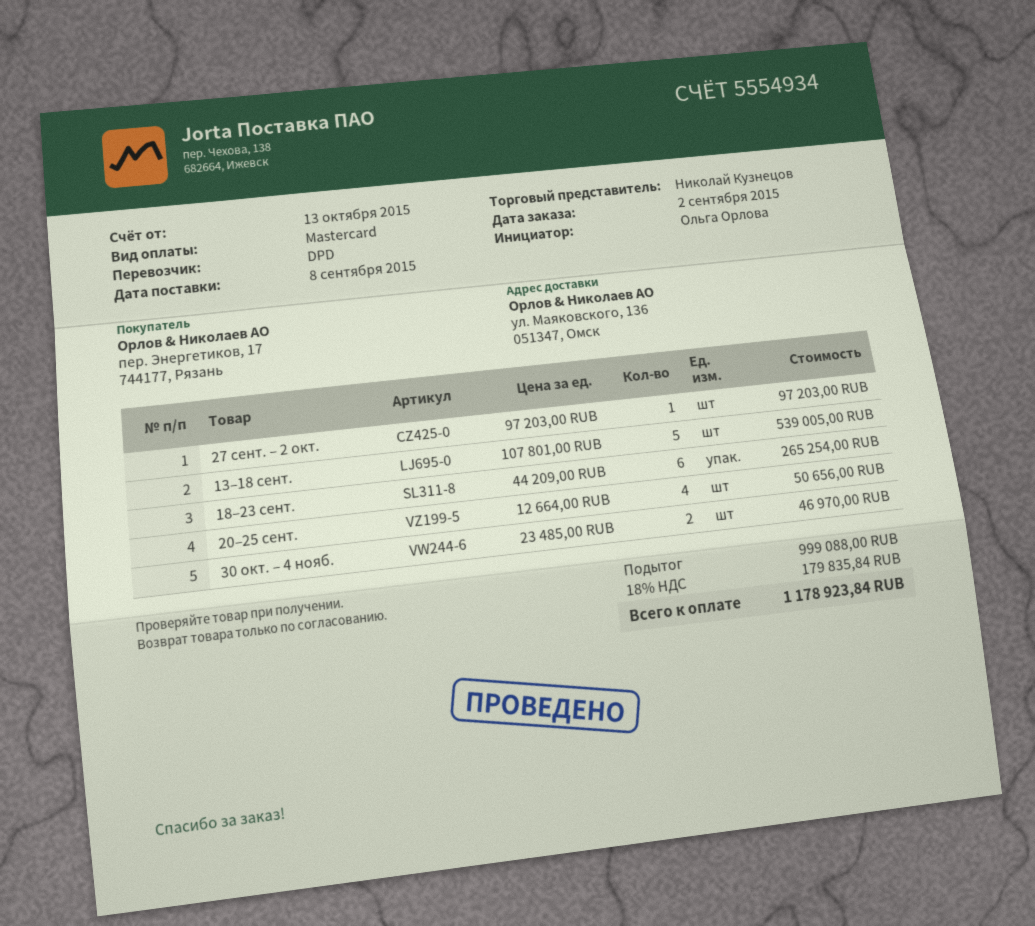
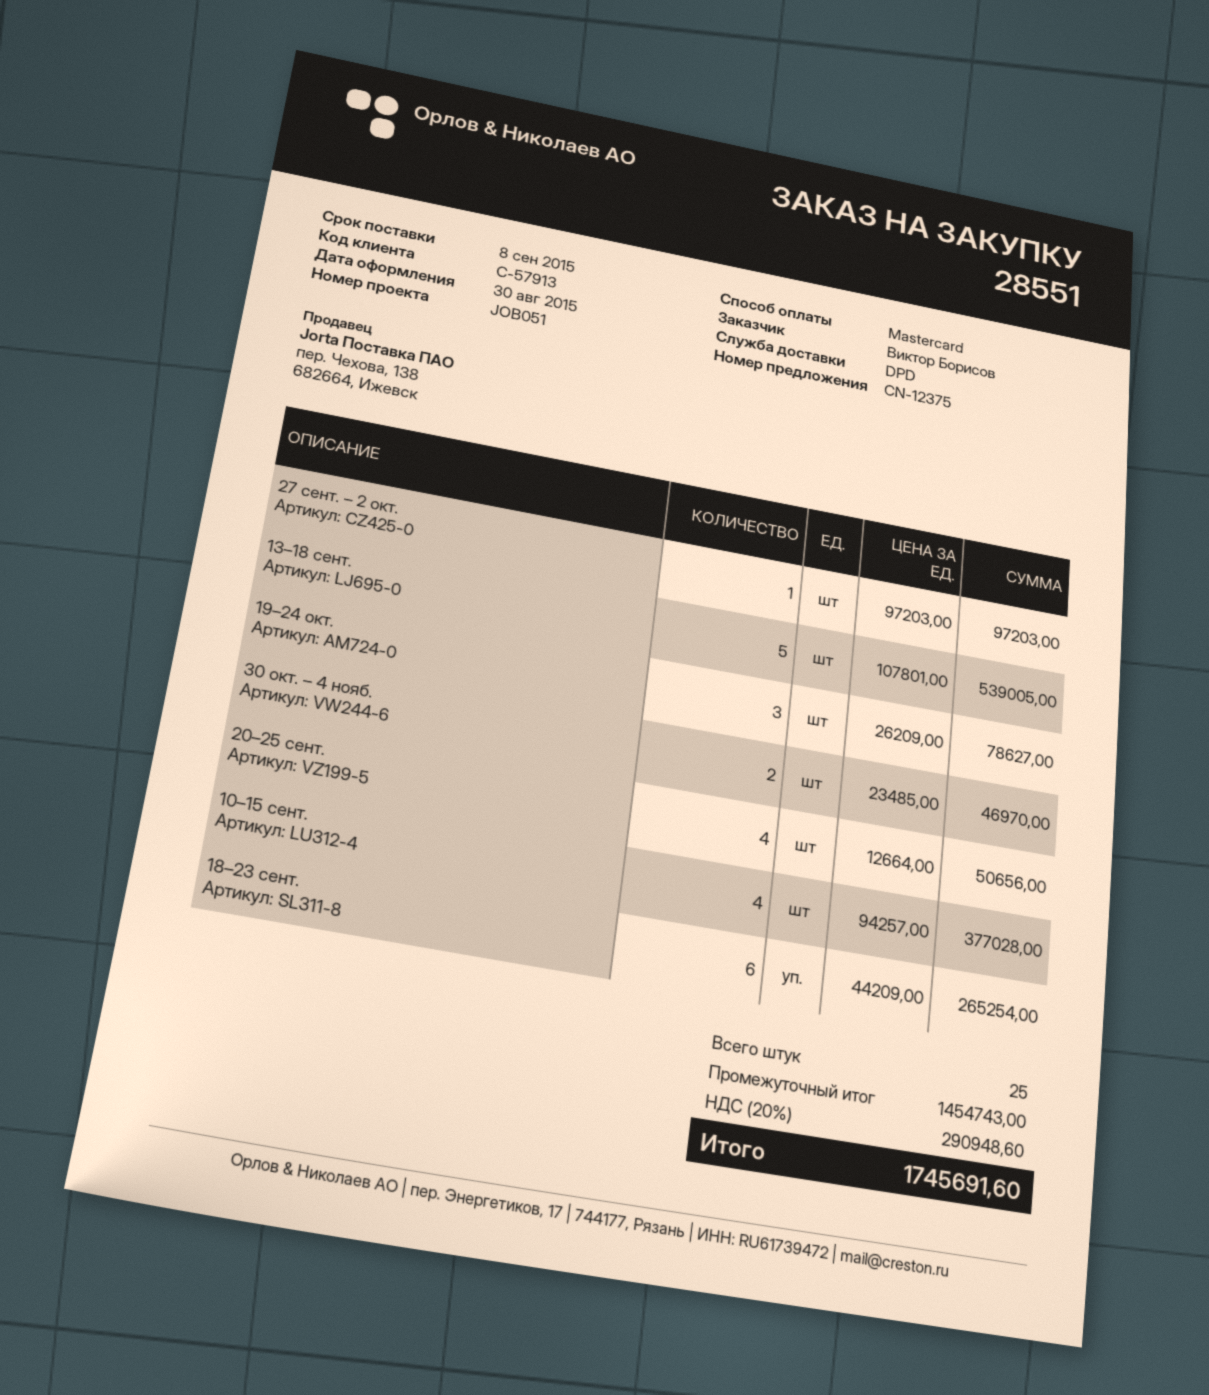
order date: 2015-09-02 -> 2015-08-30
ordered by: Ольга Орлова -> Виктор Борисов
19–24 окт.: none -> 3 x 26209.00 = 78627.00
10–15 сент.: none -> 4 x 94257.00 = 377028.00
subtotal: 999088.00 -> 1454743.00
tax: 18% = 179835.84 -> 20% = 290948.60
total: 1178923.84 -> 1745691.60

